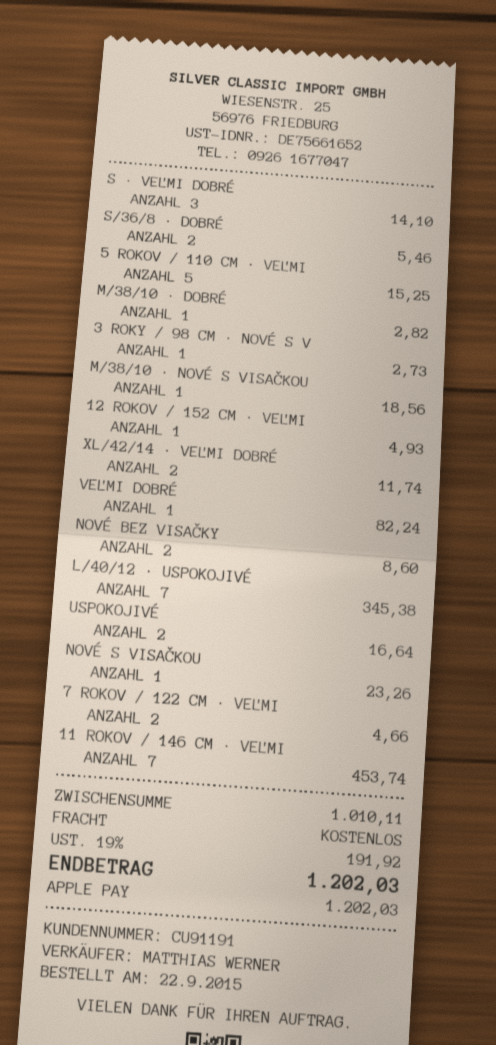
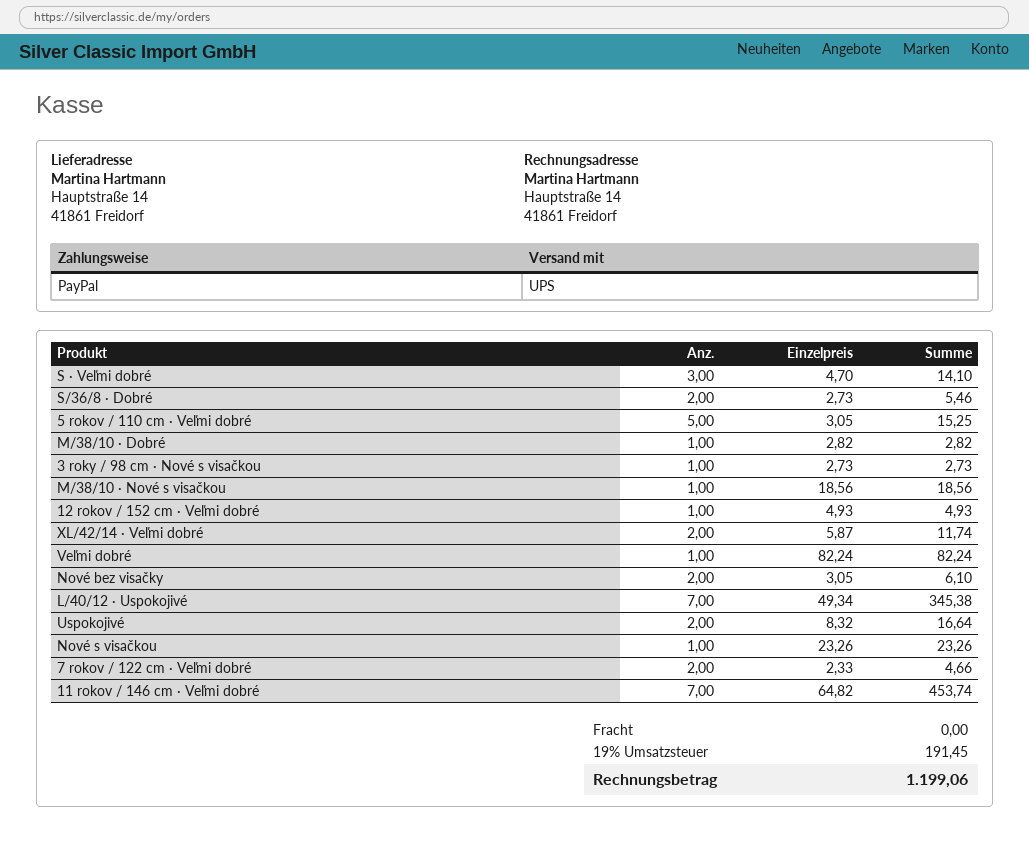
payment method: Apple Pay -> PayPal
NOVÉ BEZ VISAČKY: 2 for 8.60 -> 2 for 6.10
tax: 19% = 191.92 -> 19% = 191.45
total: 1202.03 -> 1199.06

